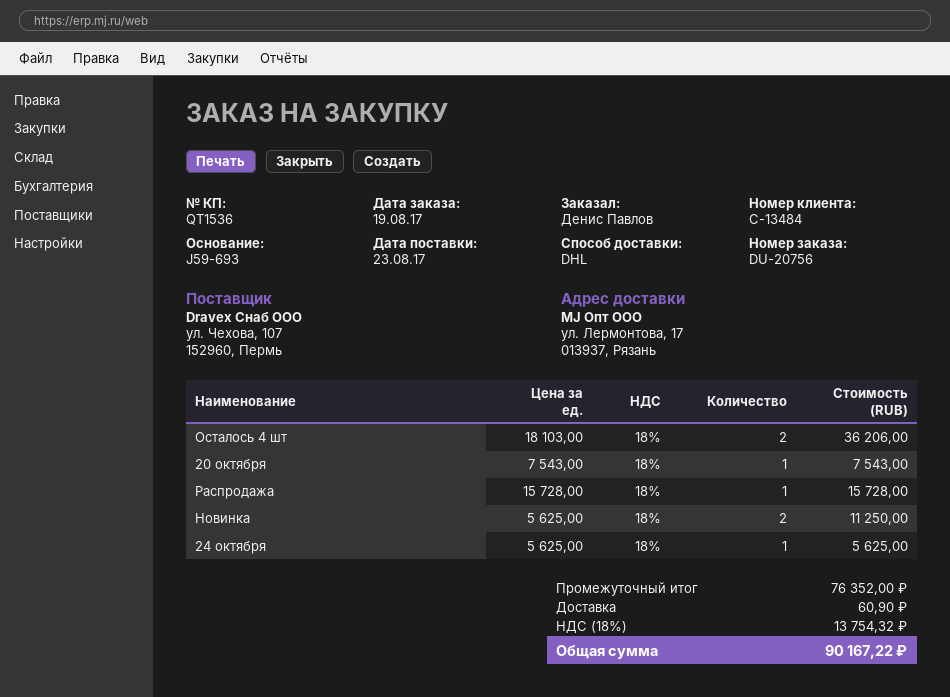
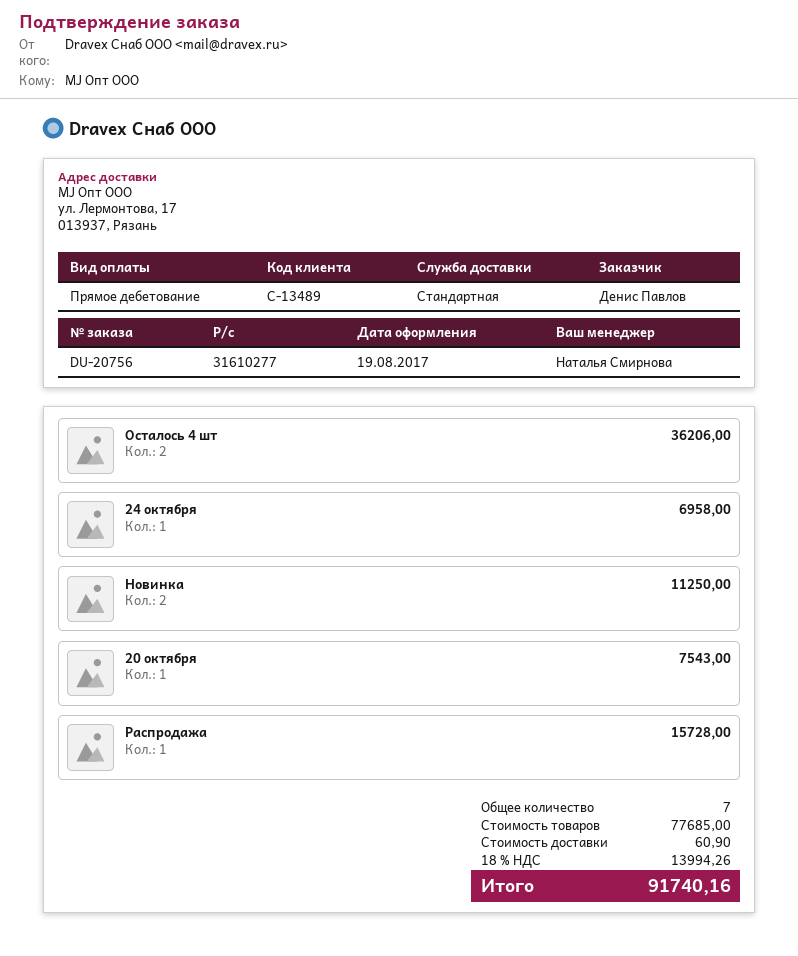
customer number: C-13484 -> C-13489
shipping method: DHL -> standard
24 октября: 1 for 5625.00 -> 1 for 6958.00
subtotal: 76352.00 -> 77685.00
tax: 18% = 13754.32 -> 18% = 13994.26
total: 90167.22 -> 91740.16

